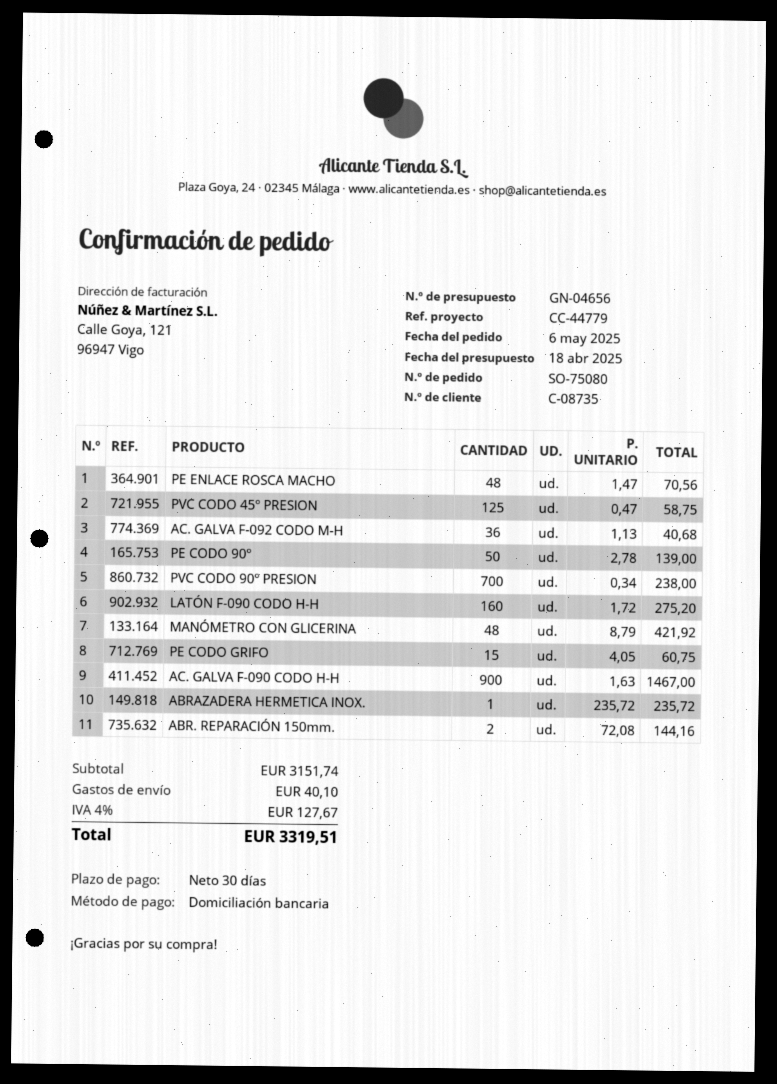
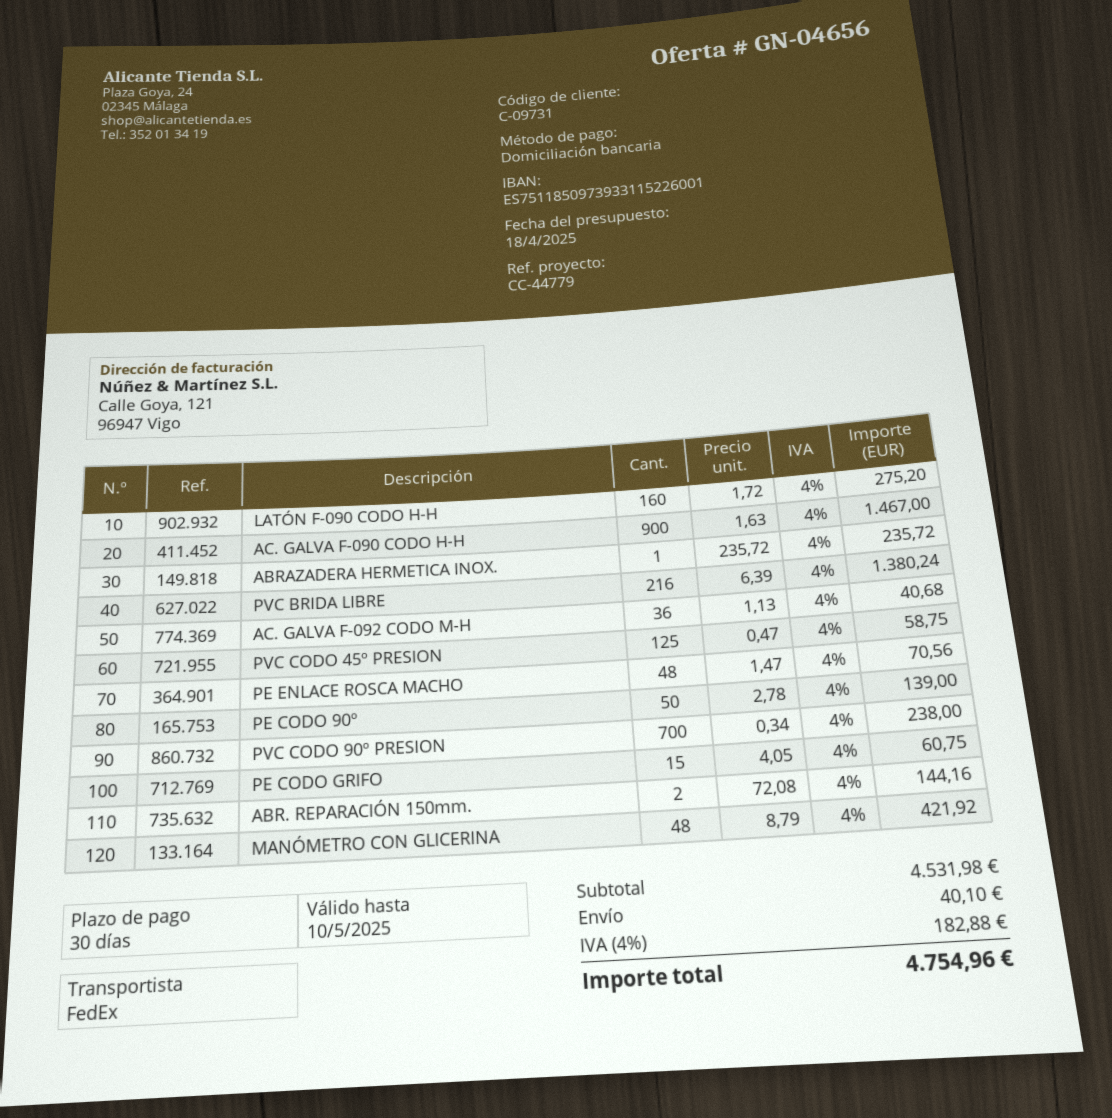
customer number: C-08735 -> C-09731
PVC BRIDA LIBRE: none -> 216 x 6.39 = 1380.24
subtotal: 3151.74 -> 4531.98
tax: 4% = 127.67 -> 4% = 182.88
total: 3319.51 -> 4754.96

